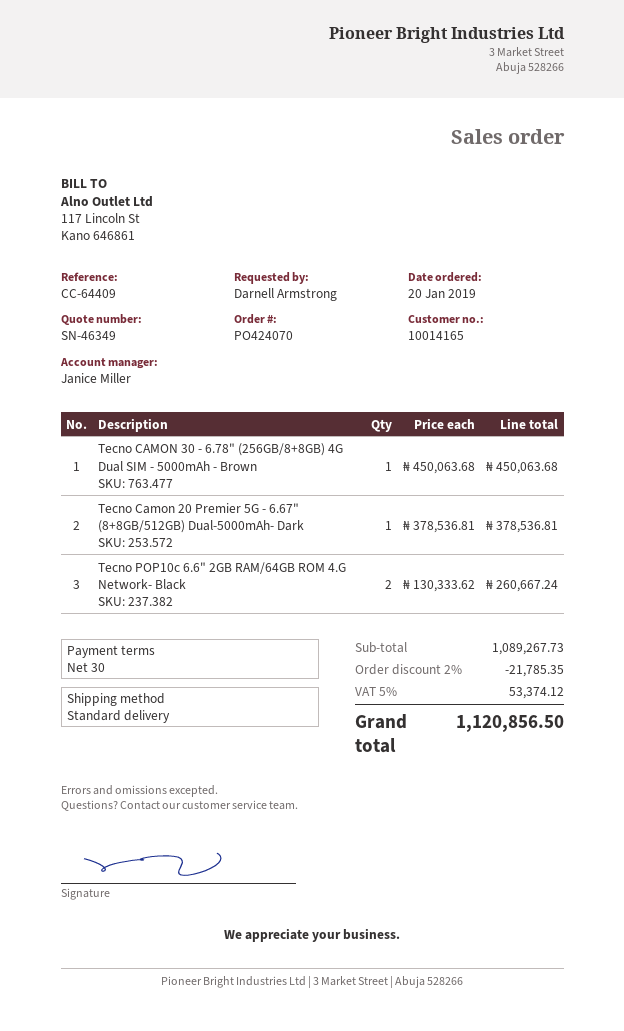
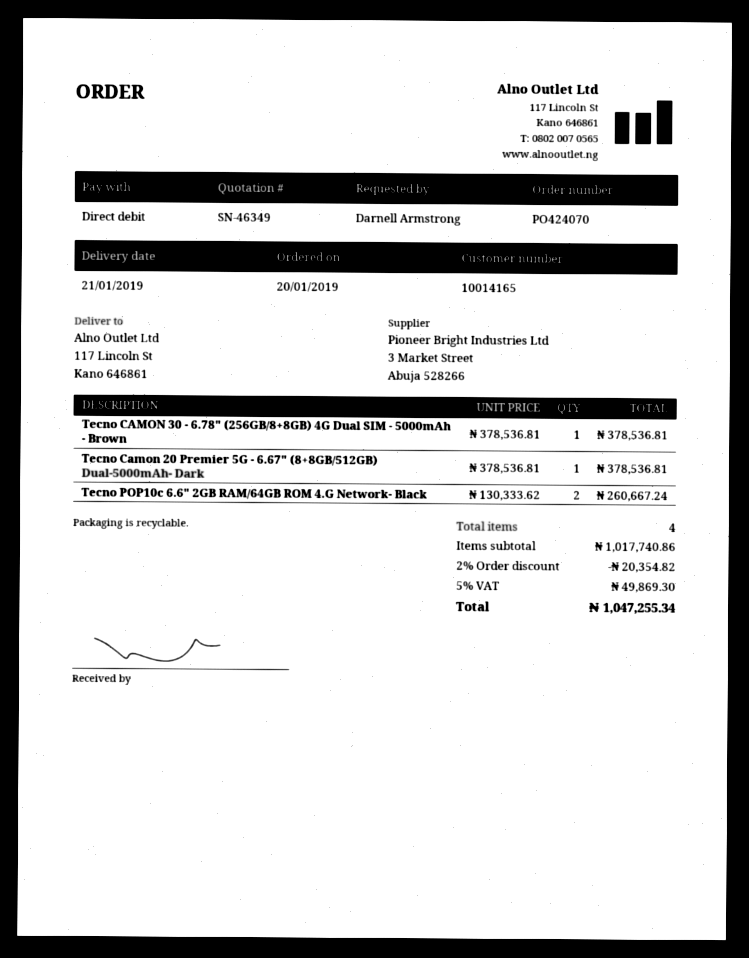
Tecno CAMON 30 - 6.78" (256GB/8+8GB) 4G Dual SIM - 5000mAh - Brown: 1 x 450063.68 = 450063.68 -> 1 x 378536.81 = 378536.81
subtotal: 1089267.73 -> 1017740.86
discount: 2% = 21785.35 -> 2% = 20354.82
tax: 5% = 53374.12 -> 5% = 49869.30
total: 1120856.50 -> 1047255.34

